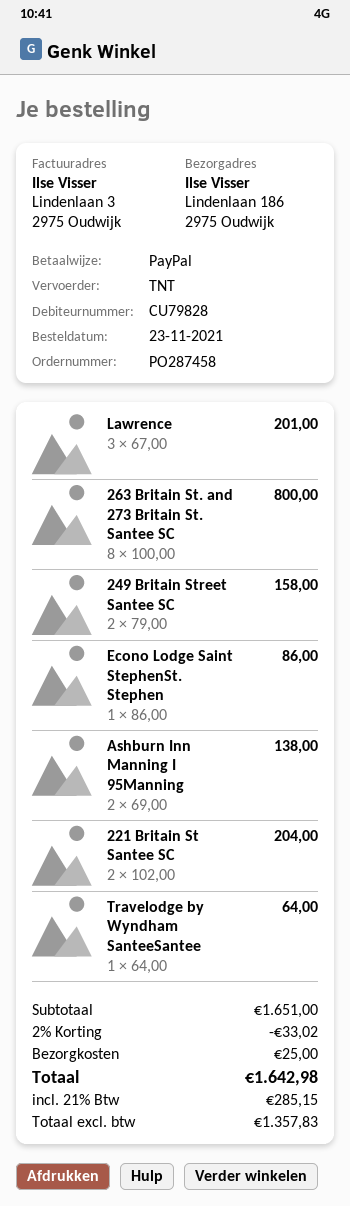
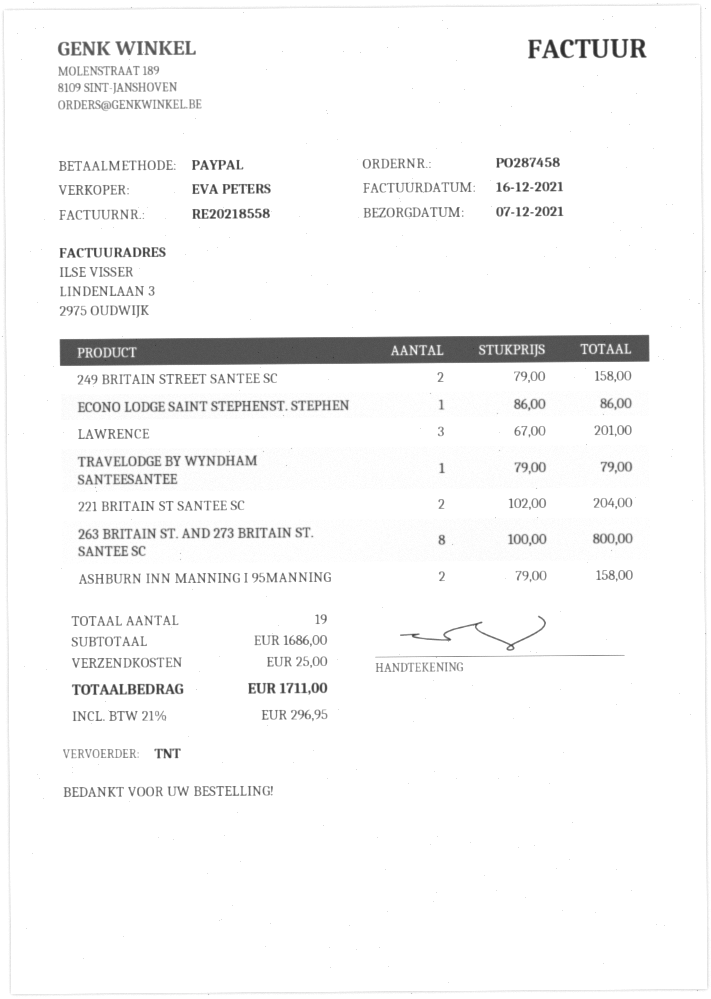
Ashburn Inn Manning I 95Manning: 2 x 69.00 = 138.00 -> 2 x 79.00 = 158.00
Travelodge by Wyndham SanteeSantee: 1 x 64.00 = 64.00 -> 1 x 79.00 = 79.00
subtotal: 1651.00 -> 1686.00
discount: 2% = 33.02 -> none
tax: 21% = 285.15 -> 21% = 296.95
total: 1642.98 -> 1711.00

